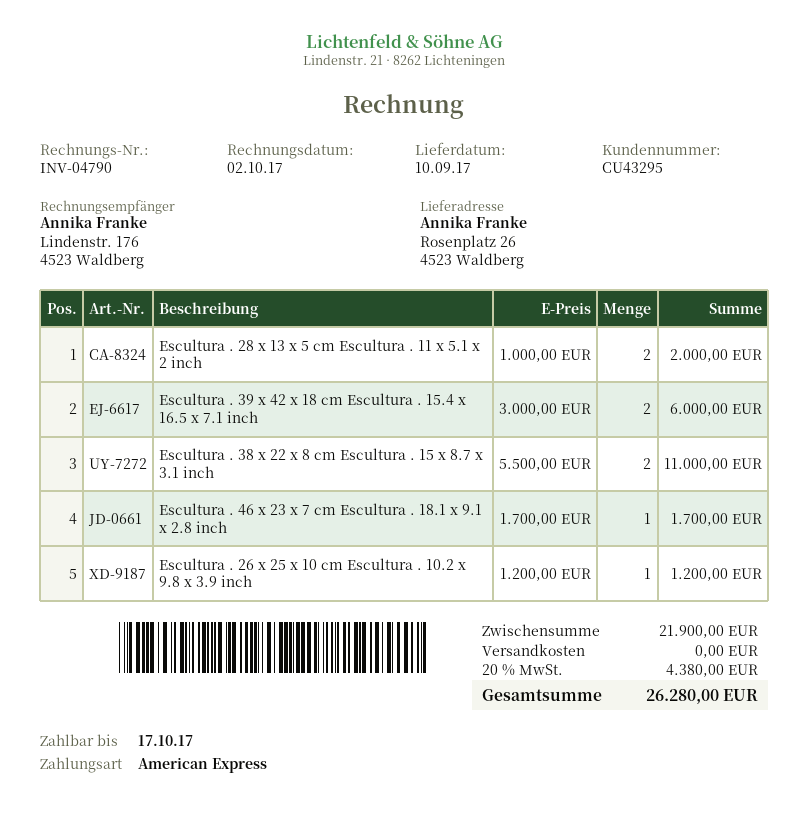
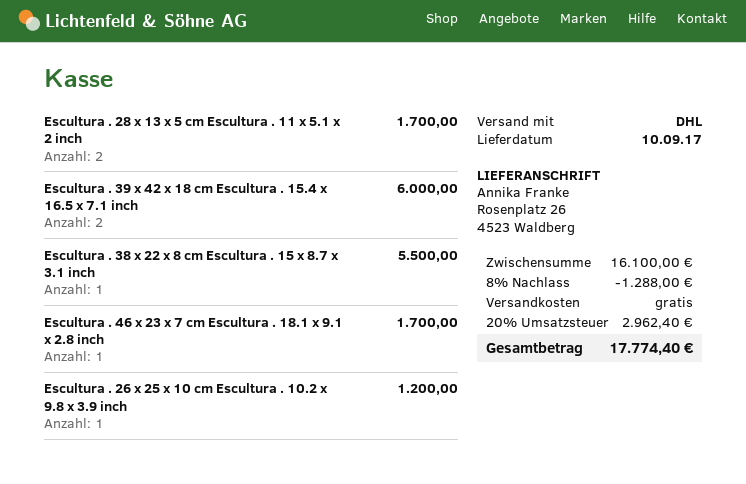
Escultura . 28 x 13 x 5 cm Escultura . 11 x 5.1 x 2 inch: 2 for 2000.00 -> 2 for 1700.00
Escultura . 38 x 22 x 8 cm Escultura . 15 x 8.7 x 3.1 inch: 2 for 11000.00 -> 1 for 5500.00
subtotal: 21900.00 -> 16100.00
discount: none -> 8% = 1288.00
tax: 20% = 4380.00 -> 20% = 2962.40
total: 26280.00 -> 17774.40

